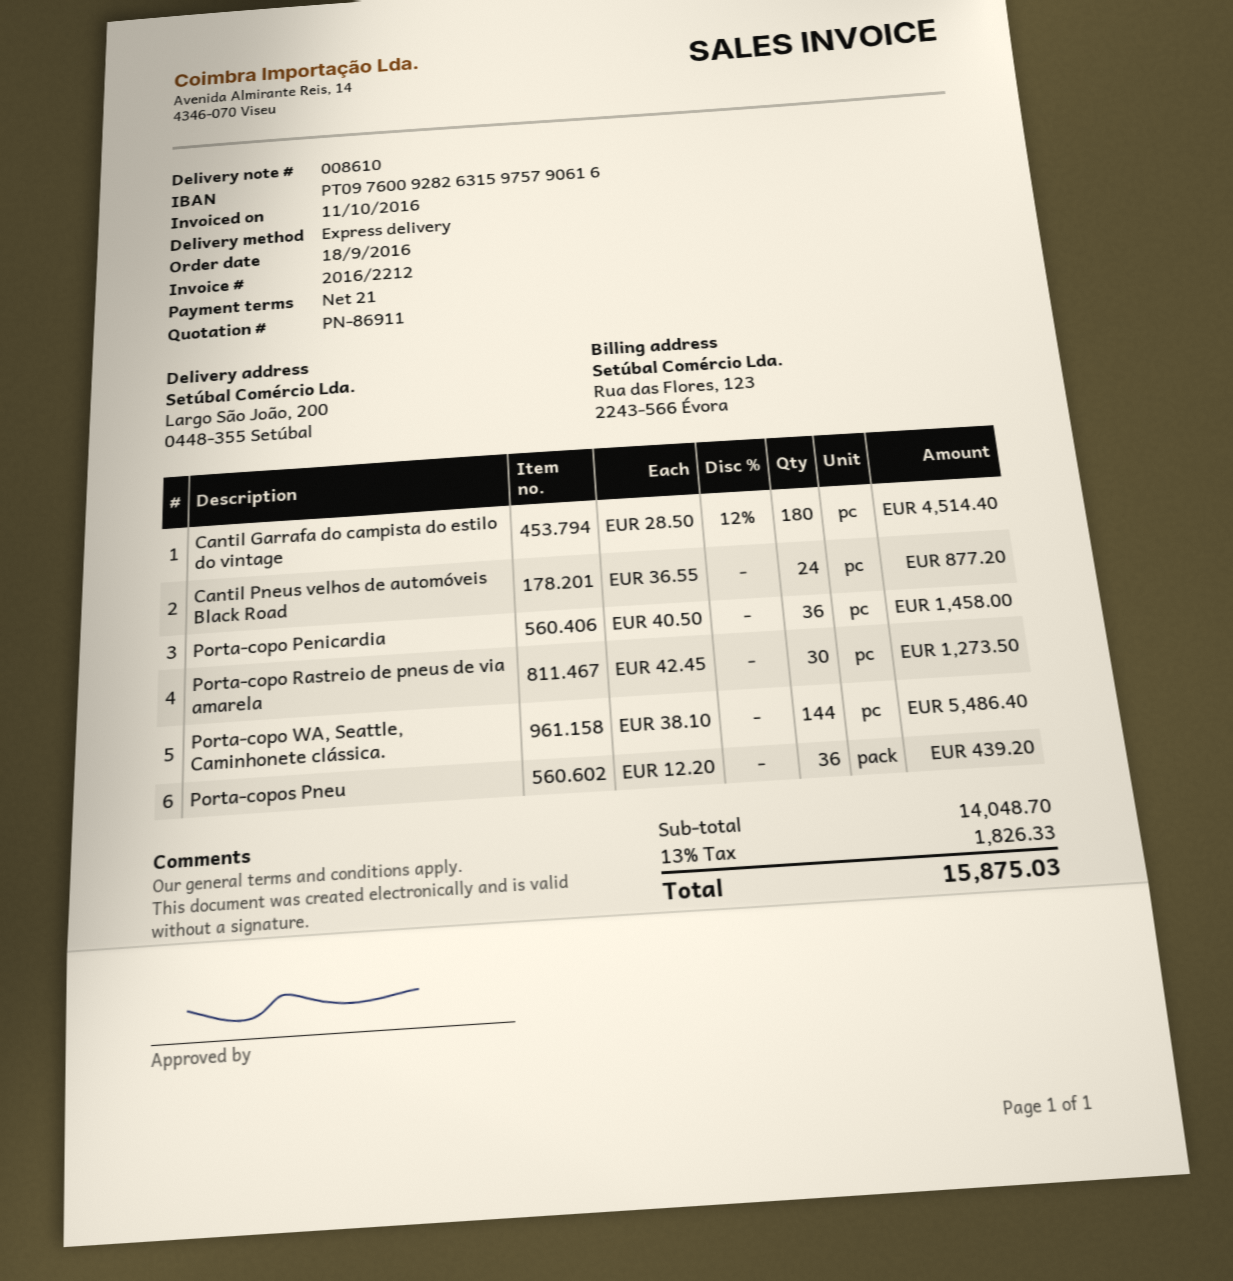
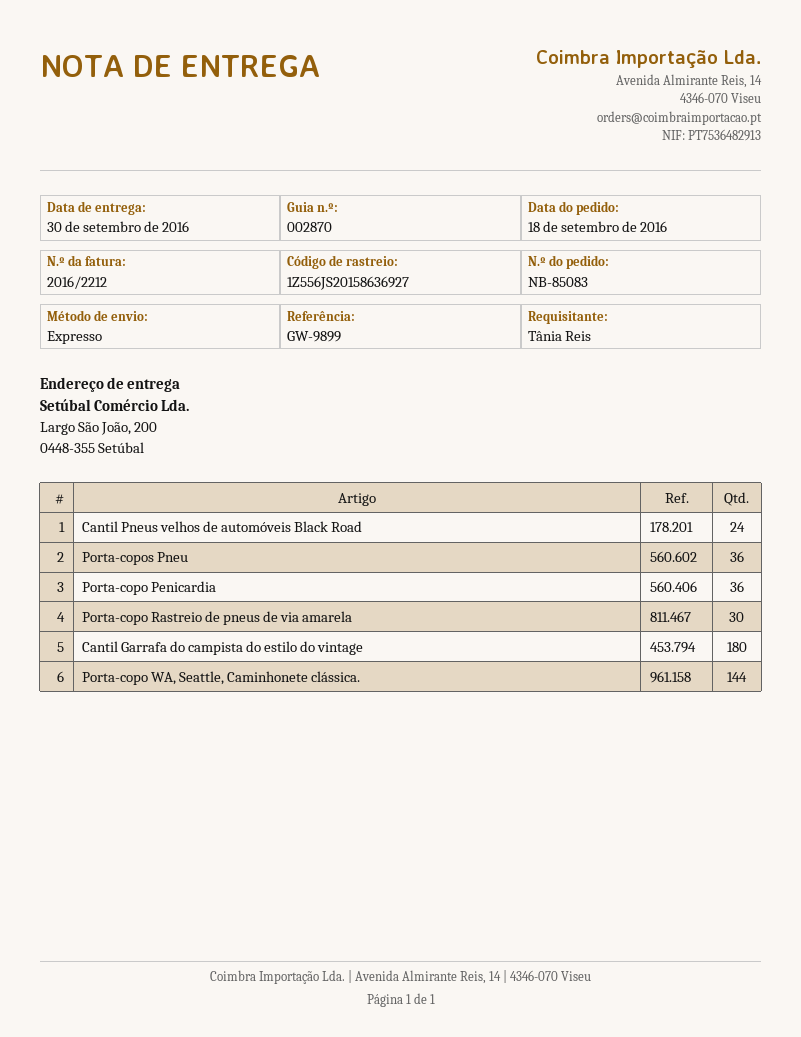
delivery note number: 008610 -> 002870

